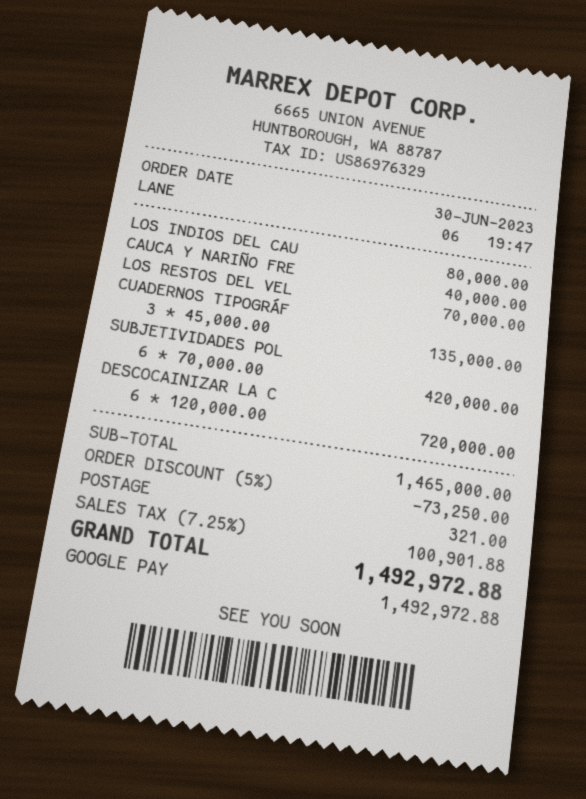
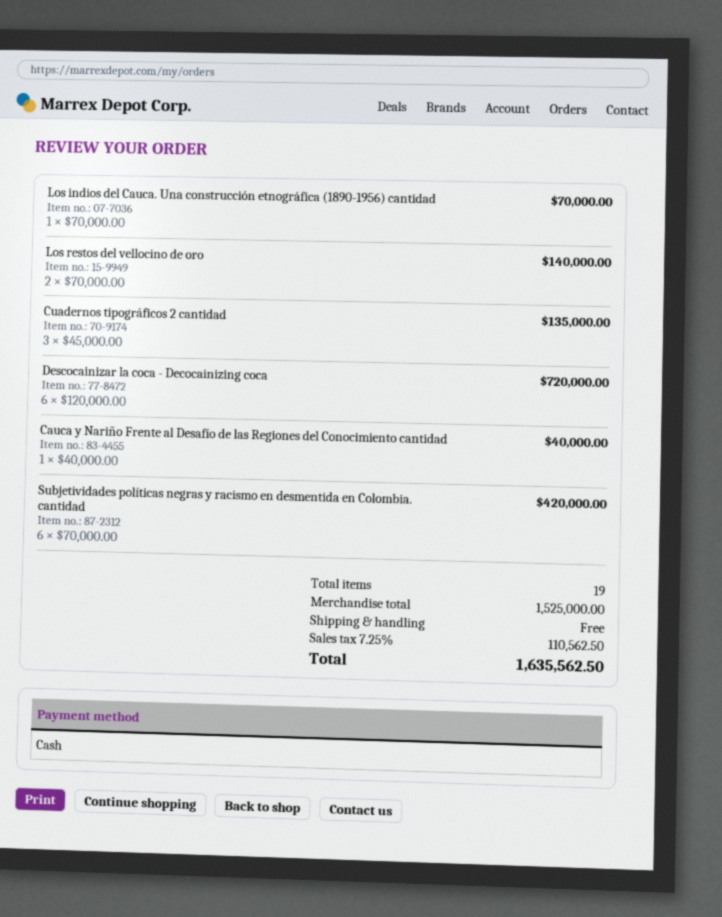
payment method: Google Pay -> cash
LOS INDIOS DEL CAU: 1 x 80000.00 = 80000.00 -> 1 x 70000.00 = 70000.00
LOS RESTOS DEL VEL: 1 x 70000.00 = 70000.00 -> 2 x 70000.00 = 140000.00
subtotal: 1465000.00 -> 1525000.00
discount: 5% = 73250.00 -> none
shipping: 321.00 -> 0.00
tax: 7.25% = 100901.88 -> 7.25% = 110562.50
total: 1492972.88 -> 1635562.50

